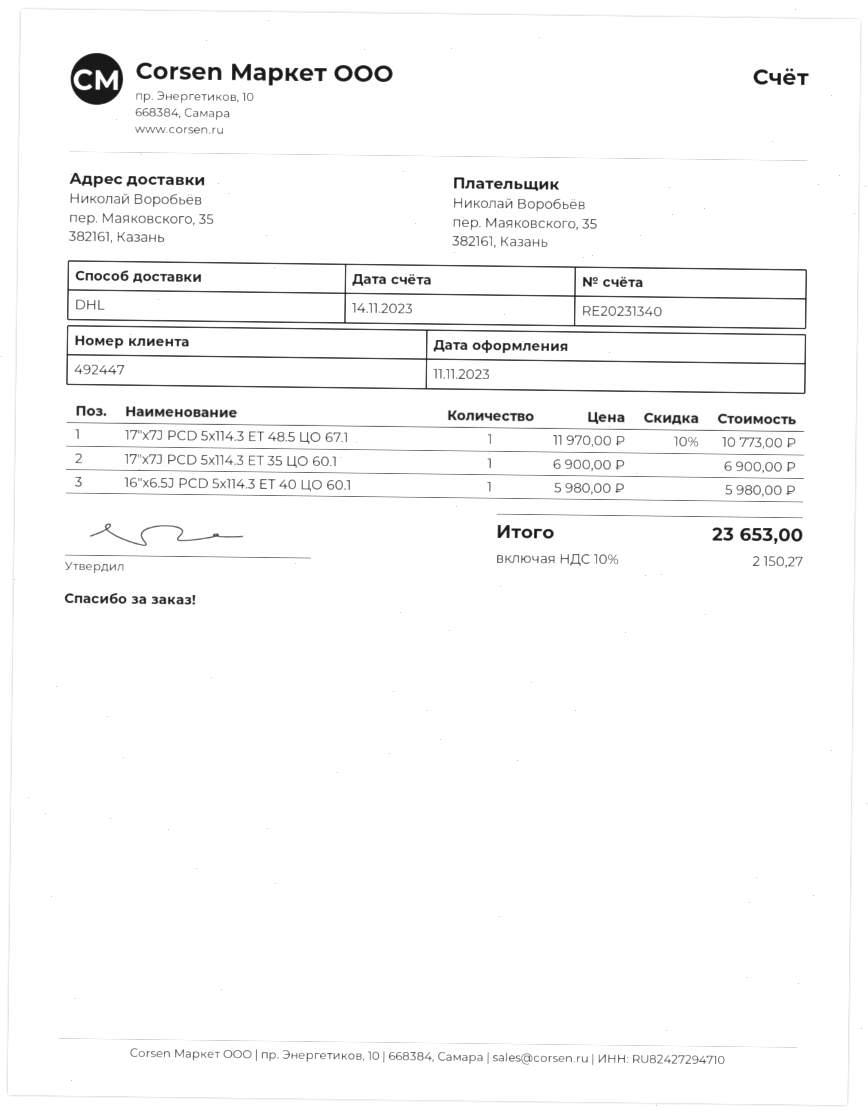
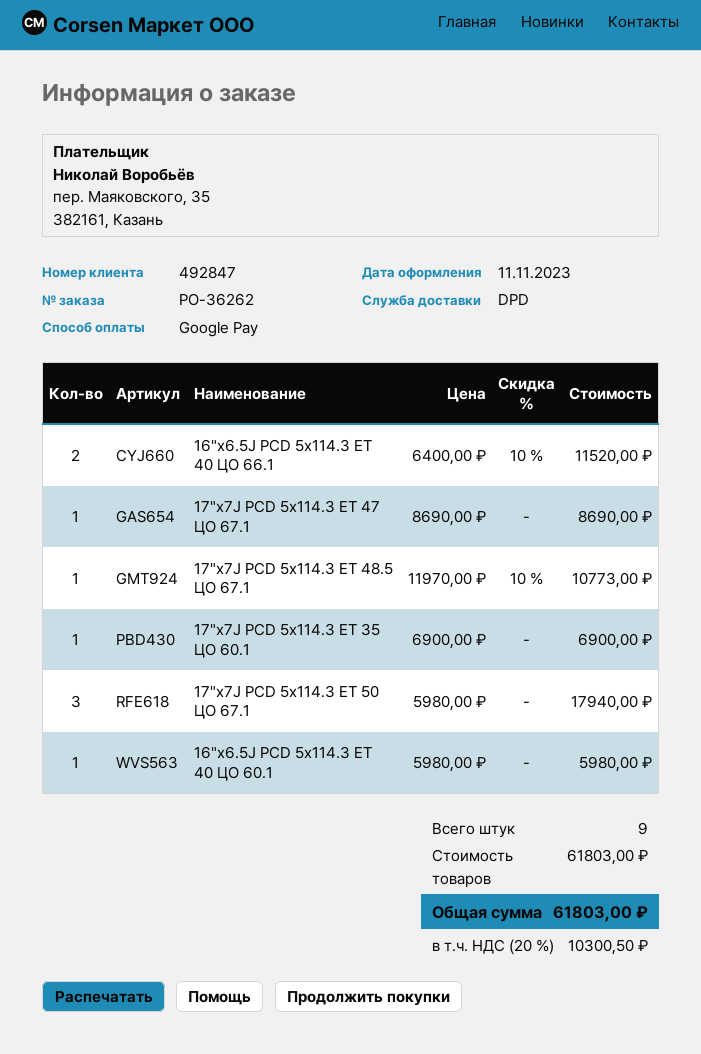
customer number: 492447 -> 492847
shipping method: DHL -> DPD
16"x6.5J PCD 5x114.3 ЕТ 40 ЦО 66.1: none -> 2 x 6400.00 - 10% = 11520.00
17"x7J PCD 5x114.3 ЕТ 47 ЦО 67.1: none -> 1 x 8690.00 = 8690.00
17"x7J PCD 5x114.3 ЕТ 50 ЦО 67.1: none -> 3 x 5980.00 = 17940.00
tax: 10% = 2150.27 -> 20% = 10300.50
total: 23653.00 -> 61803.00

